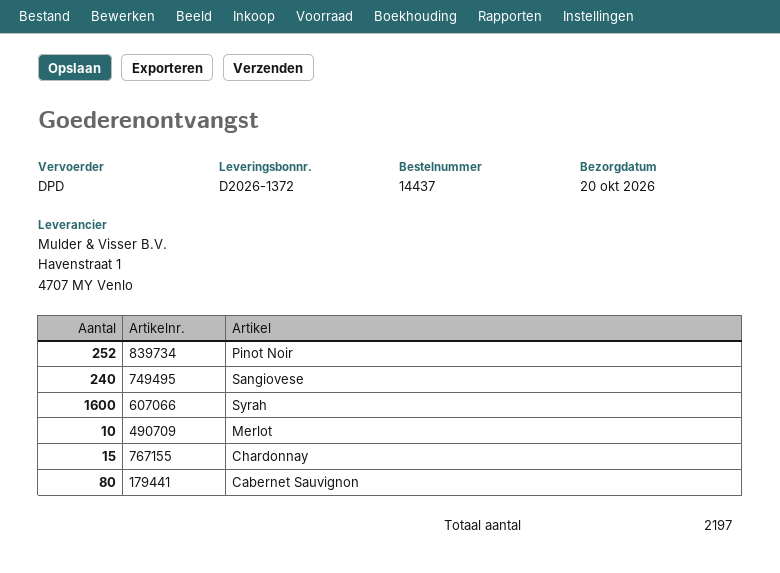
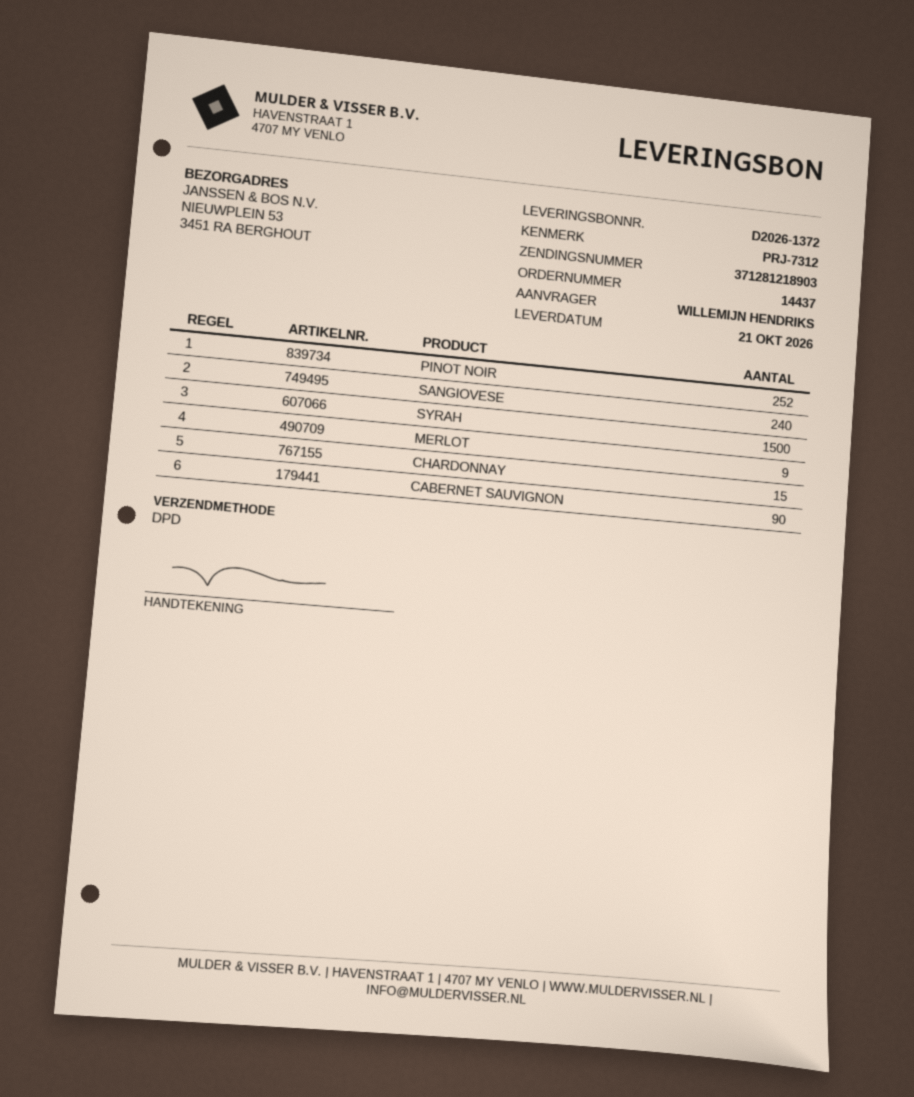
delivery date: 2026-10-20 -> 2026-10-21
Syrah: 1600 -> 1500
Merlot: 10 -> 9
Cabernet Sauvignon: 80 -> 90

